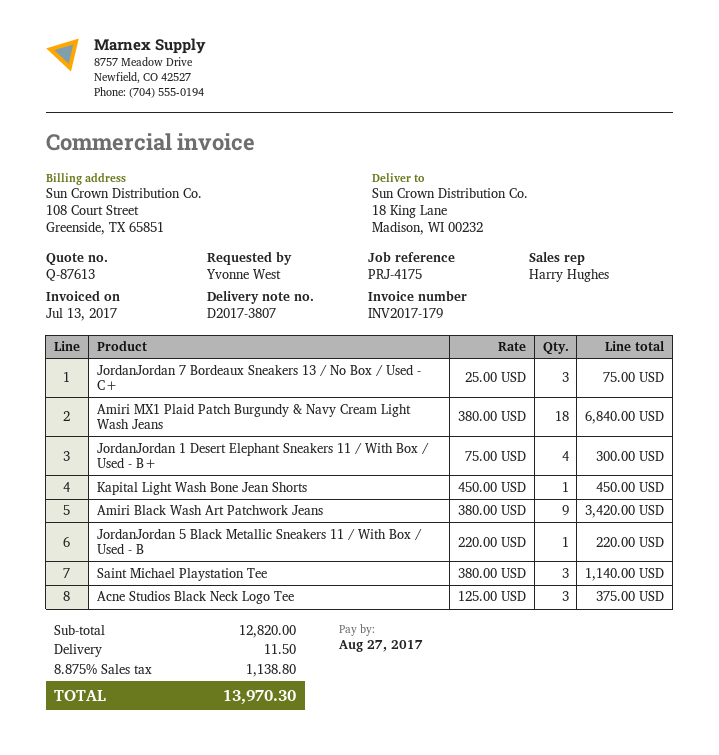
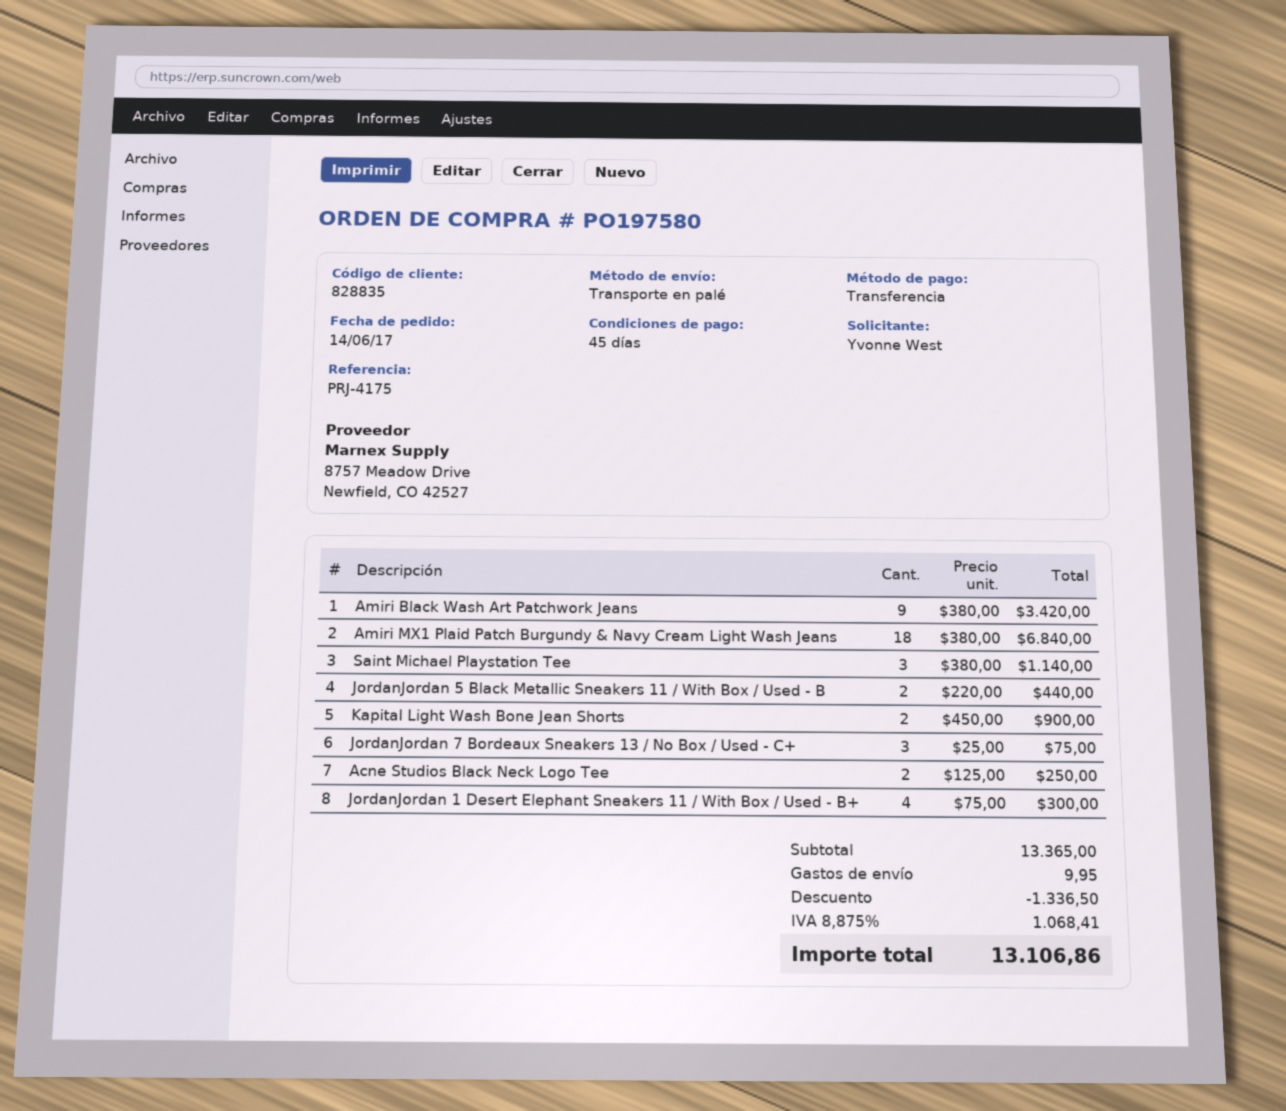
Kapital Light Wash Bone Jean Shorts: 1 x 450.00 = 450.00 -> 2 x 450.00 = 900.00
JordanJordan 5 Black Metallic Sneakers 11 / With Box / Used - B: 1 x 220.00 = 220.00 -> 2 x 220.00 = 440.00
Acne Studios Black Neck Logo Tee: 3 x 125.00 = 375.00 -> 2 x 125.00 = 250.00
subtotal: 12820.00 -> 13365.00
discount: none -> 1336.50
shipping: 11.50 -> 9.95
tax: 8.875% = 1138.80 -> 8.875% = 1068.41
total: 13970.30 -> 13106.86

